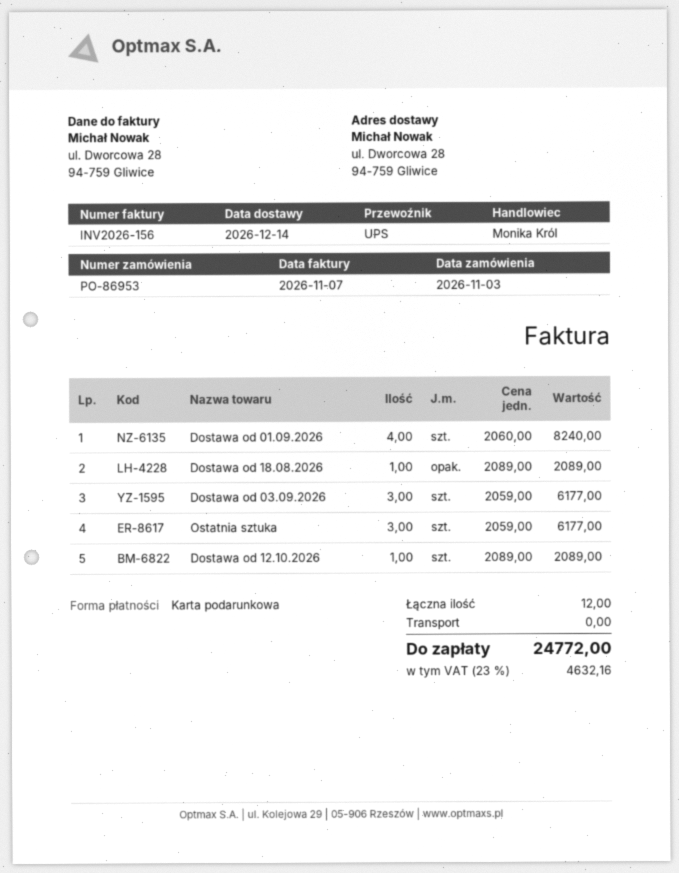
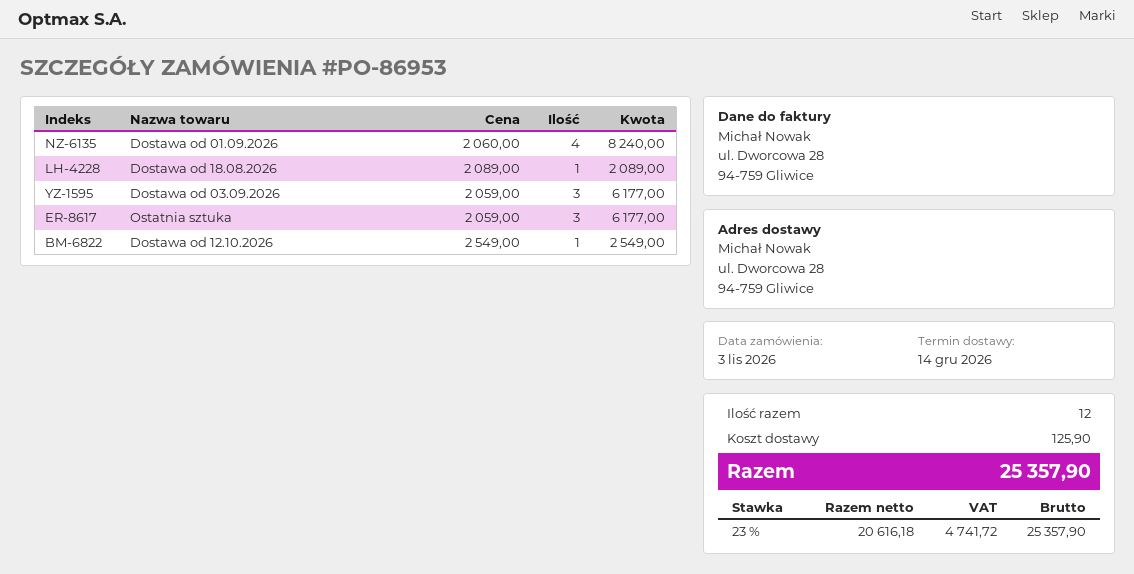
Dostawa od 12.10.2026: 1 x 2089.00 = 2089.00 -> 1 x 2549.00 = 2549.00
shipping: 0.00 -> 125.90
tax: 23% = 4632.16 -> 23% = 4741.72
total: 24772.00 -> 25357.90

